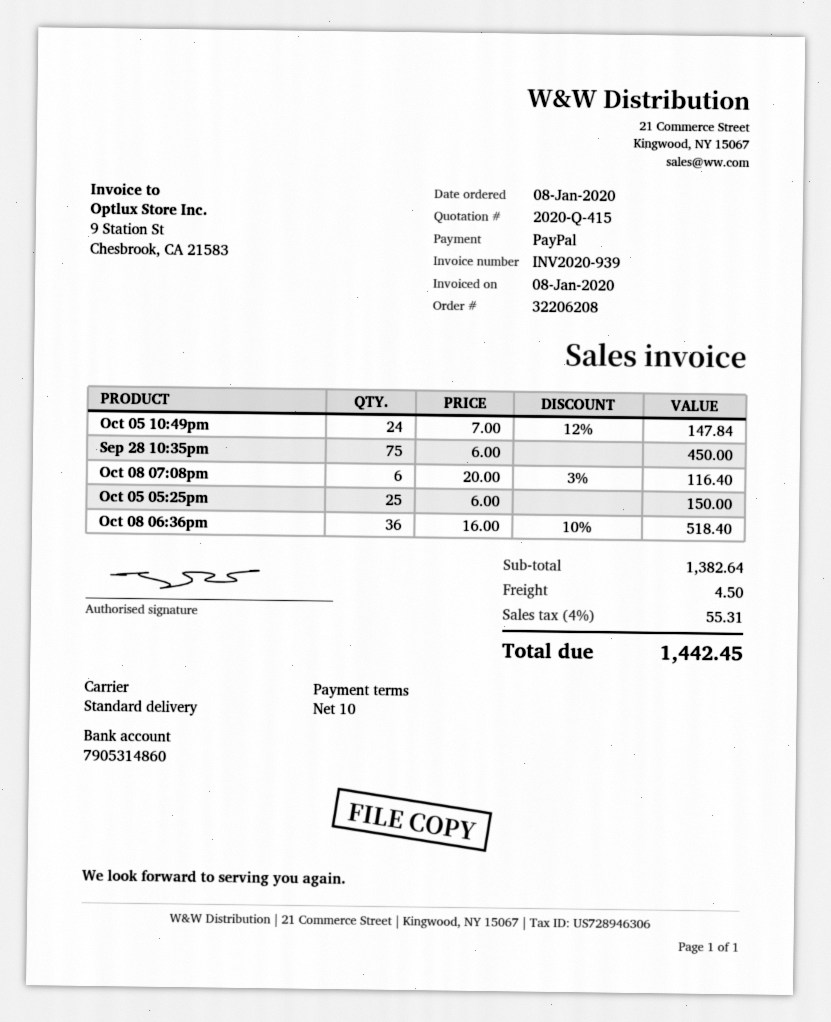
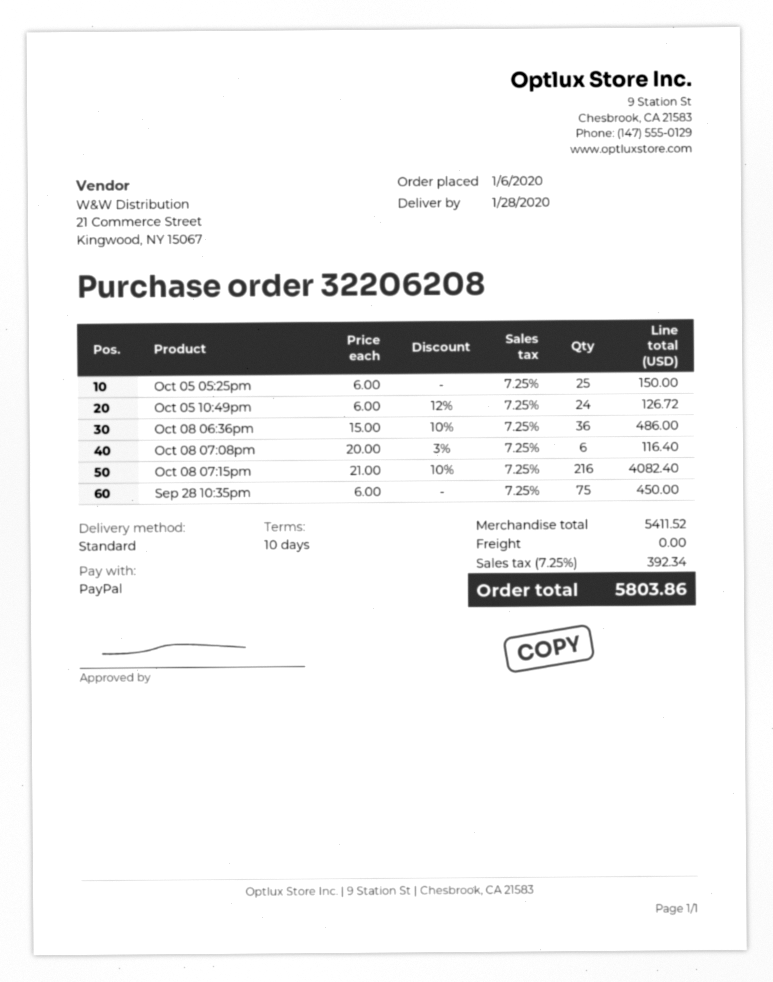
order date: 2020-01-08 -> 2020-01-06
Oct 05 10:49pm: 24 x 7.00 - 12% = 147.84 -> 24 x 6.00 - 12% = 126.72
Oct 08 06:36pm: 36 x 16.00 - 10% = 518.40 -> 36 x 15.00 - 10% = 486.00
Oct 08 07:15pm: none -> 216 x 21.00 - 10% = 4082.40
subtotal: 1382.64 -> 5411.52
shipping: 4.50 -> 0.00
tax: 4% = 55.31 -> 7.25% = 392.34
total: 1442.45 -> 5803.86

